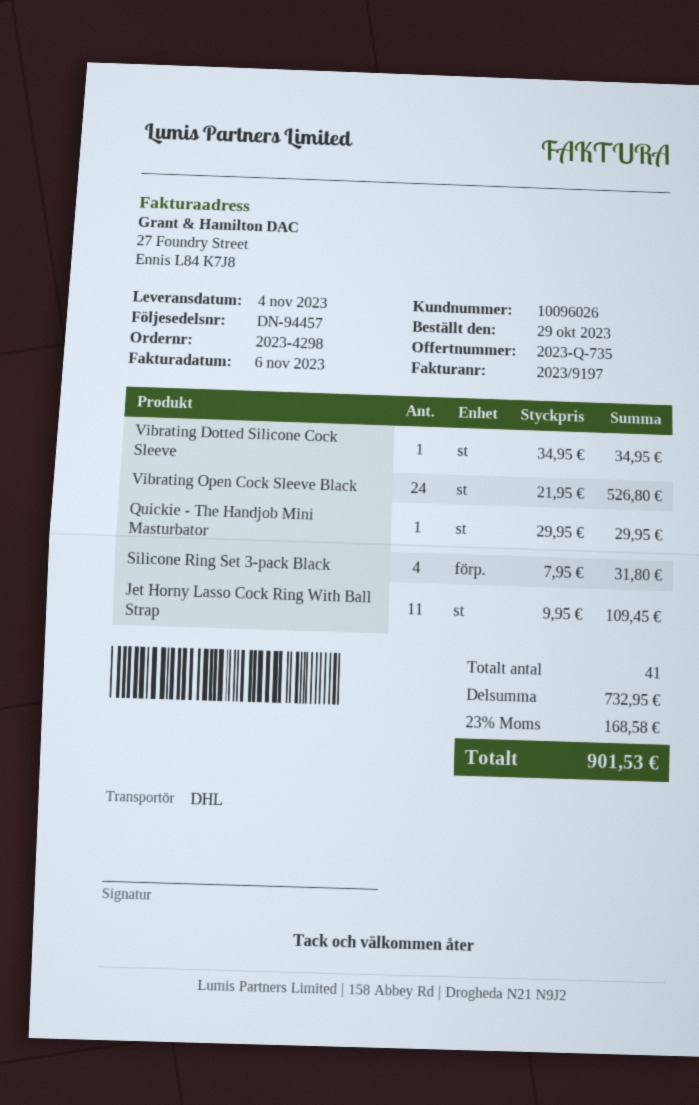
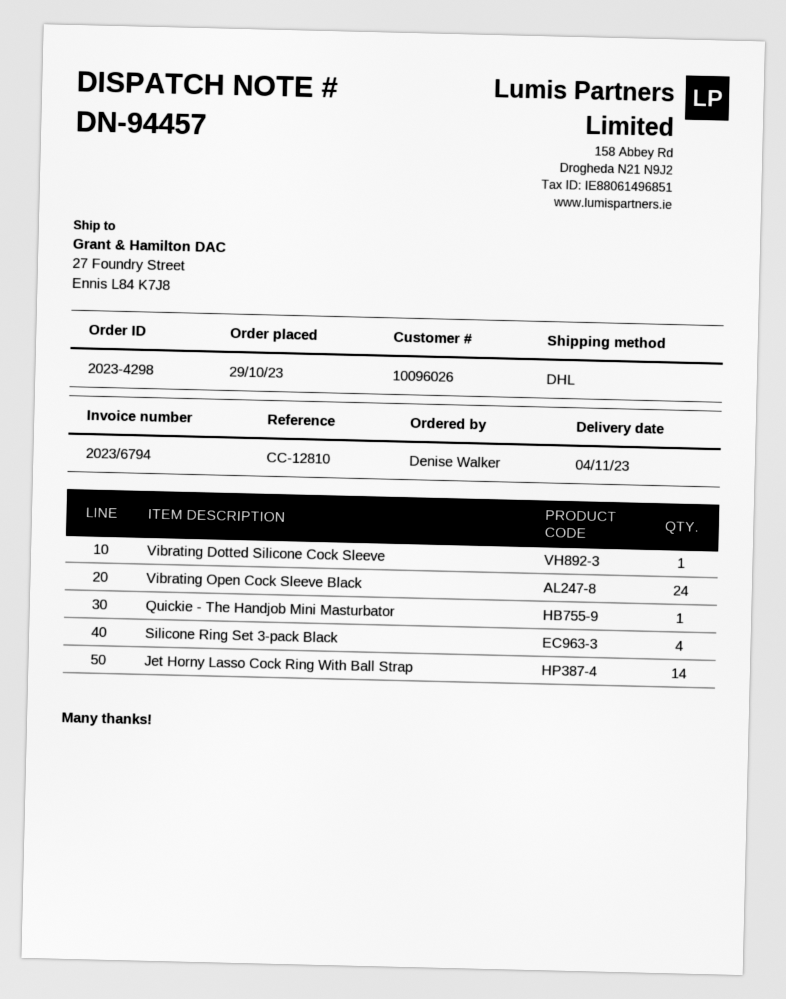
invoice number: 2023/9197 -> 2023/6794
Jet Horny Lasso Cock Ring With Ball Strap: 11 -> 14

